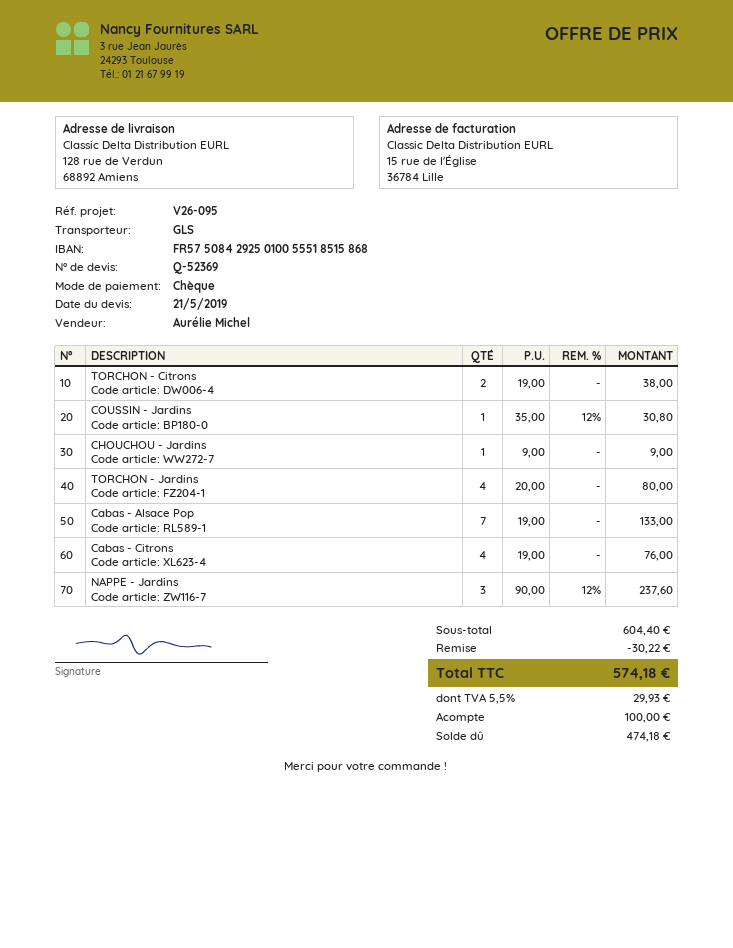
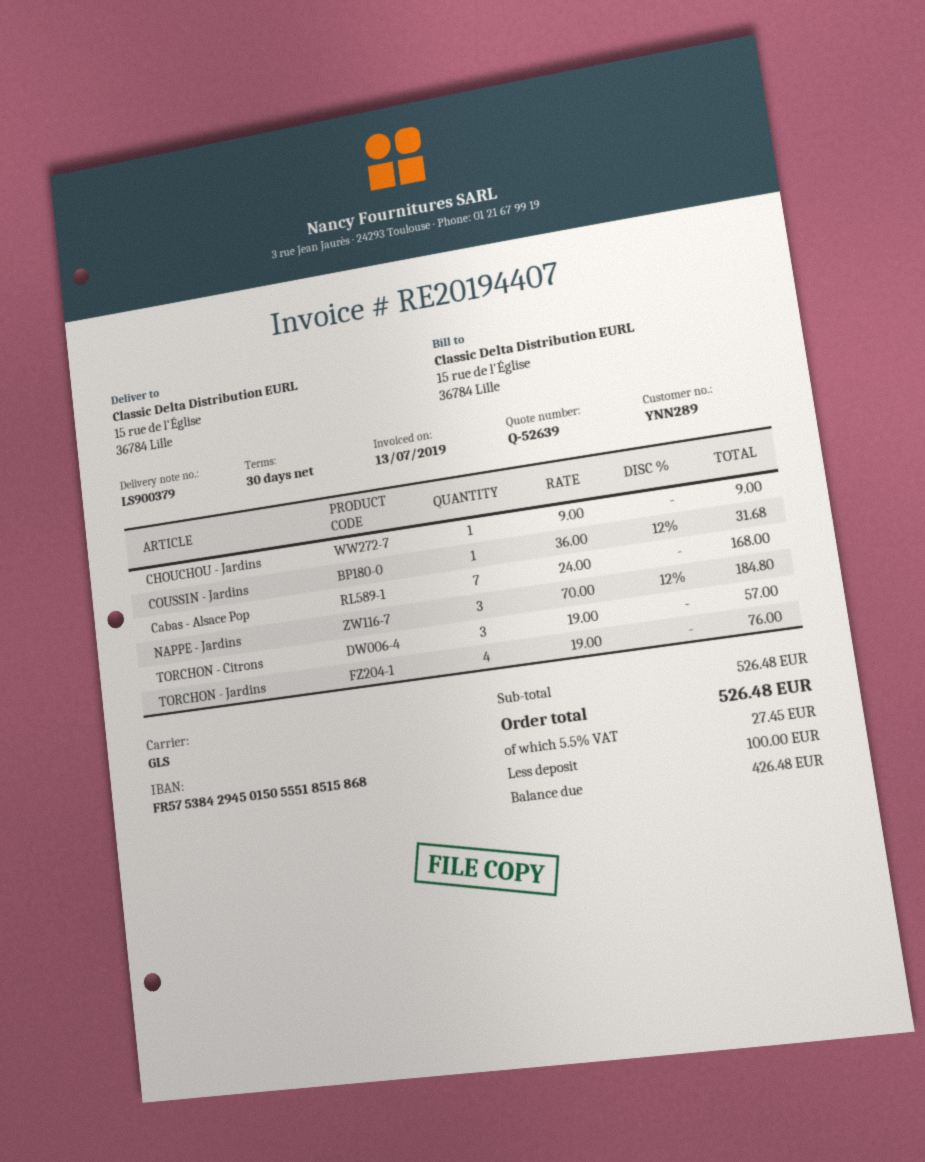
quote number: Q-52369 -> Q-52639
bank account: FR5750842925010055518515868 -> FR5753842945015055518515868
ship to: 128 rue de Verdun, 68892 Amiens -> 15 rue de l'Église, 36784 Lille
TORCHON - Citrons: 2 x 19.00 = 38.00 -> 3 x 19.00 = 57.00
COUSSIN - Jardins: 1 x 35.00 - 12% = 30.80 -> 1 x 36.00 - 12% = 31.68
TORCHON - Jardins: 4 x 20.00 = 80.00 -> 4 x 19.00 = 76.00
Cabas - Alsace Pop: 7 x 19.00 = 133.00 -> 7 x 24.00 = 168.00
Cabas - Citrons: 4 x 19.00 = 76.00 -> none
NAPPE - Jardins: 3 x 90.00 - 12% = 237.60 -> 3 x 70.00 - 12% = 184.80
subtotal: 604.40 -> 526.48
discount: 30.22 -> none
tax: 5.5% = 29.93 -> 5.5% = 27.45
total: 574.18 -> 526.48
balance: 474.18 -> 426.48

